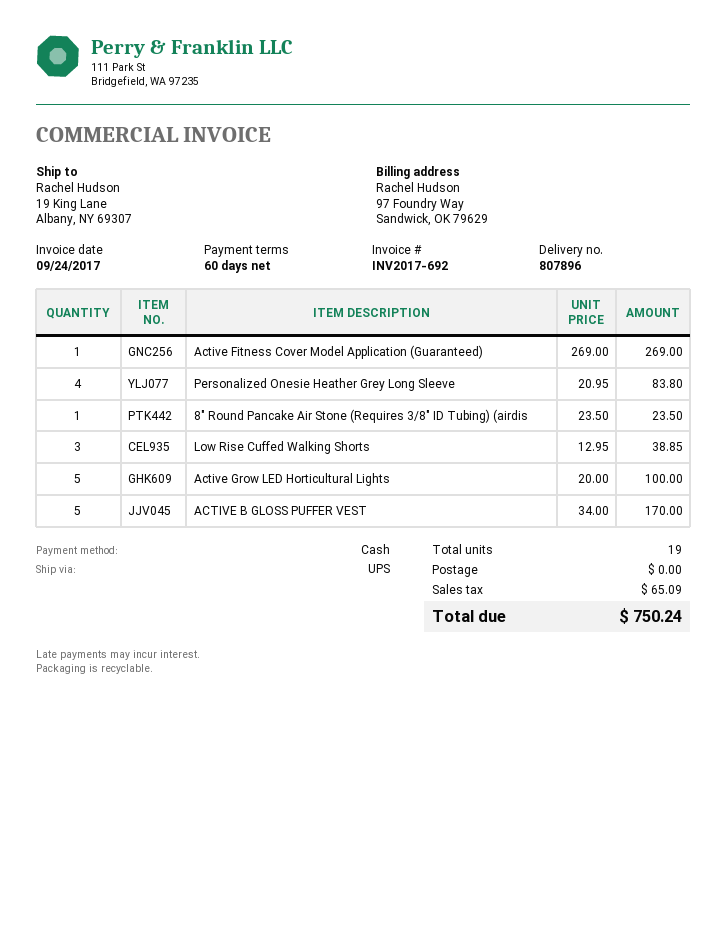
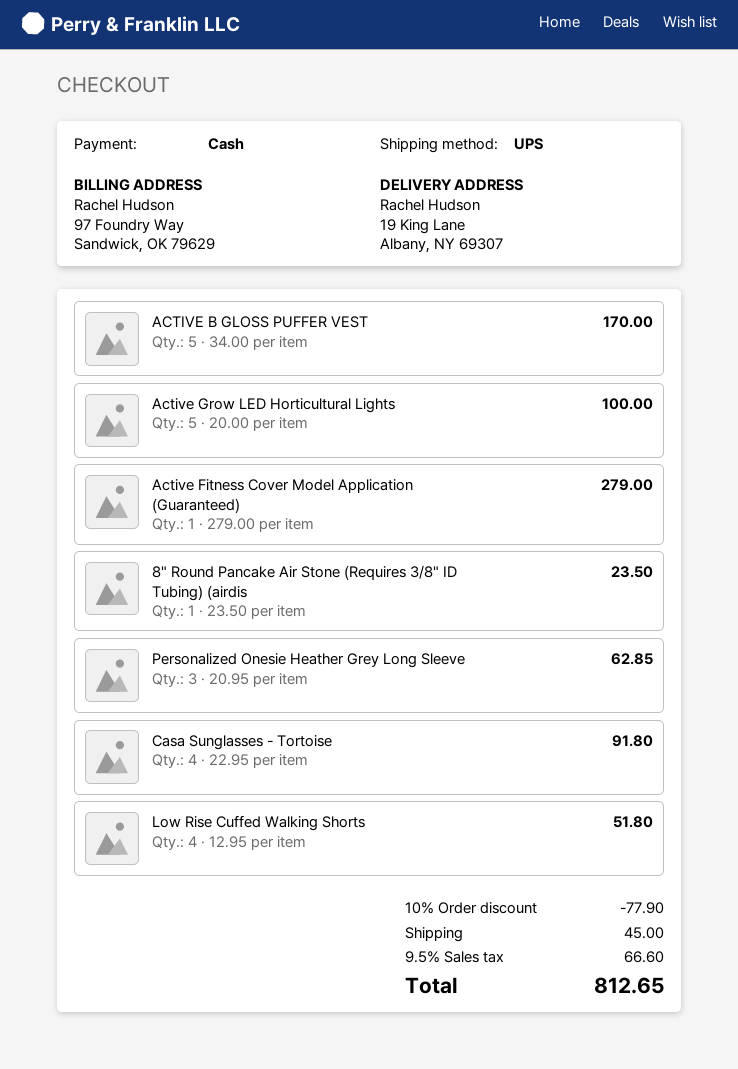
Active Fitness Cover Model Application (Guaranteed): 1 x 269.00 = 269.00 -> 1 x 279.00 = 279.00
Personalized Onesie Heather Grey Long Sleeve: 4 x 20.95 = 83.80 -> 3 x 20.95 = 62.85
Low Rise Cuffed Walking Shorts: 3 x 12.95 = 38.85 -> 4 x 12.95 = 51.80
Casa Sunglasses - Tortoise: none -> 4 x 22.95 = 91.80
discount: none -> 10% = 77.90
shipping: 0.00 -> 45.00
tax: 65.09 -> 66.60
total: 750.24 -> 812.65

